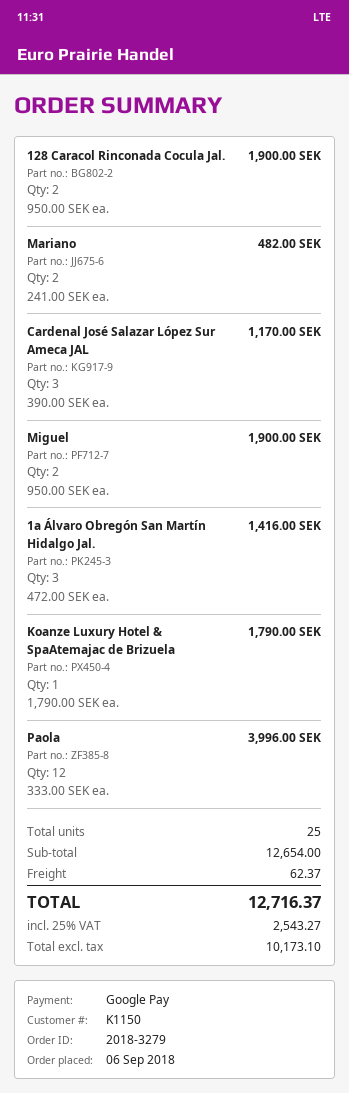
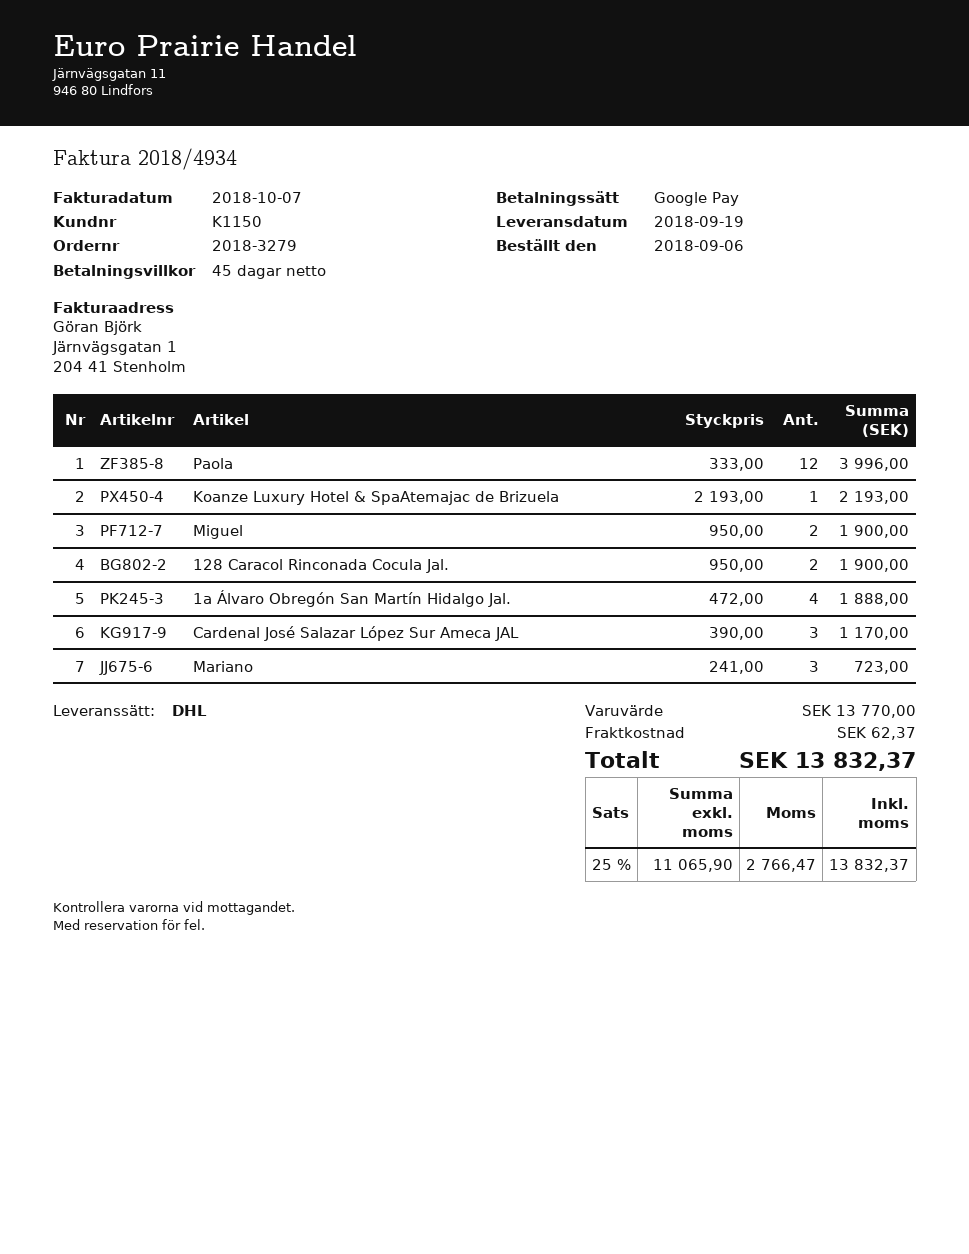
Mariano: 2 x 241.00 = 482.00 -> 3 x 241.00 = 723.00
1a Álvaro Obregón San Martín Hidalgo Jal.: 3 x 472.00 = 1416.00 -> 4 x 472.00 = 1888.00
Koanze Luxury Hotel & SpaAtemajac de Brizuela: 1 x 1790.00 = 1790.00 -> 1 x 2193.00 = 2193.00
subtotal: 12654.00 -> 13770.00
net: 10173.10 -> 11065.90
tax: 25% = 2543.27 -> 25% = 2766.47
total: 12716.37 -> 13832.37

